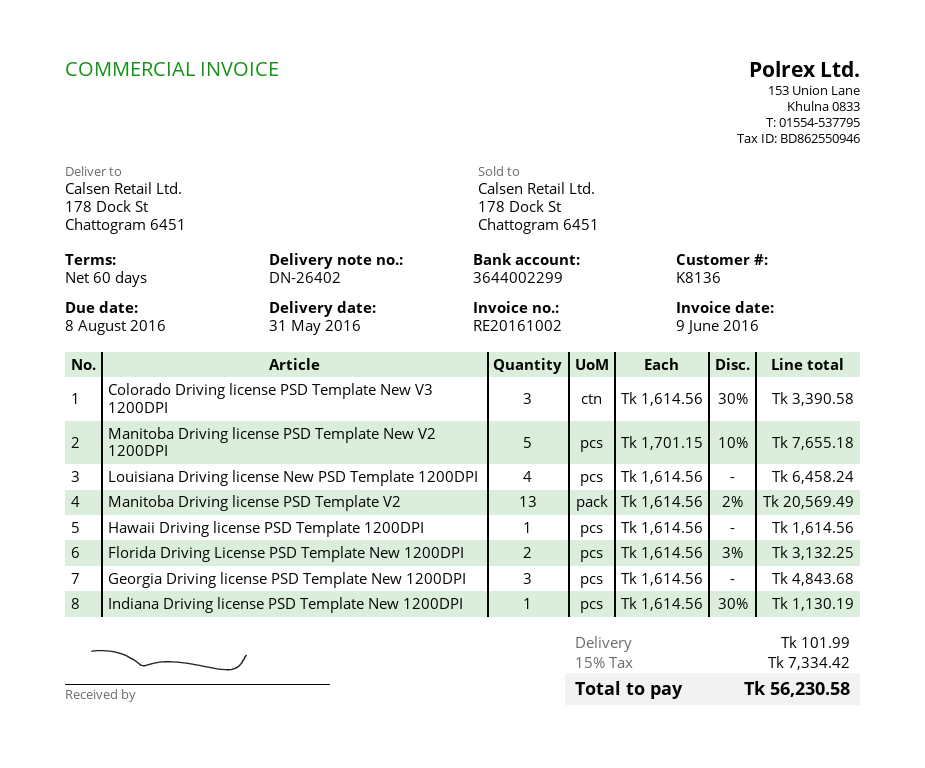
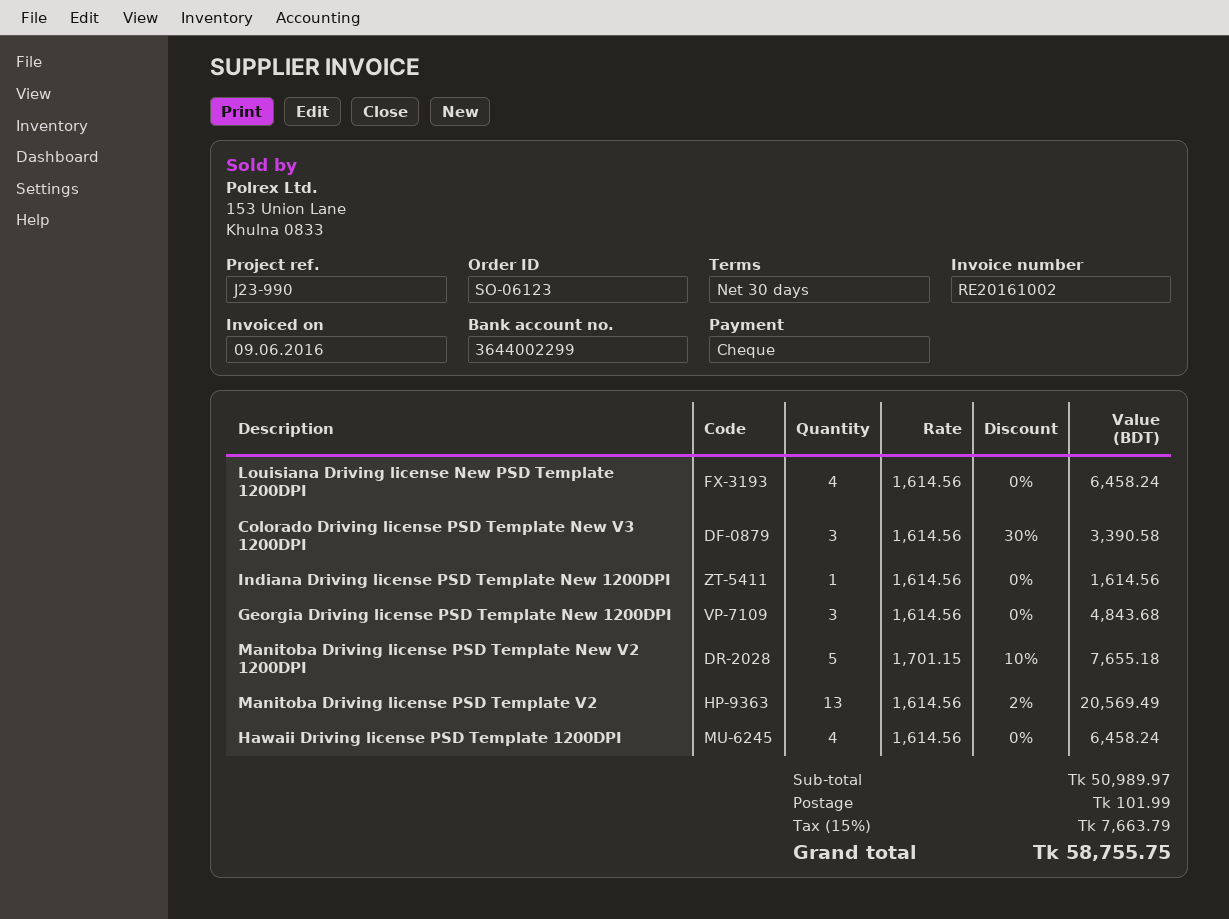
payment terms: 60 days -> 30 days
Hawaii Driving license PSD Template 1200DPI: 1 x 1614.56 = 1614.56 -> 4 x 1614.56 = 6458.24
Florida Driving License PSD Template New 1200DPI: 2 x 1614.56 - 3% = 3132.25 -> none
Indiana Driving license PSD Template New 1200DPI: 1 x 1614.56 - 30% = 1130.19 -> 1 x 1614.56 = 1614.56
tax: 15% = 7334.42 -> 15% = 7663.79
total: 56230.58 -> 58755.75

